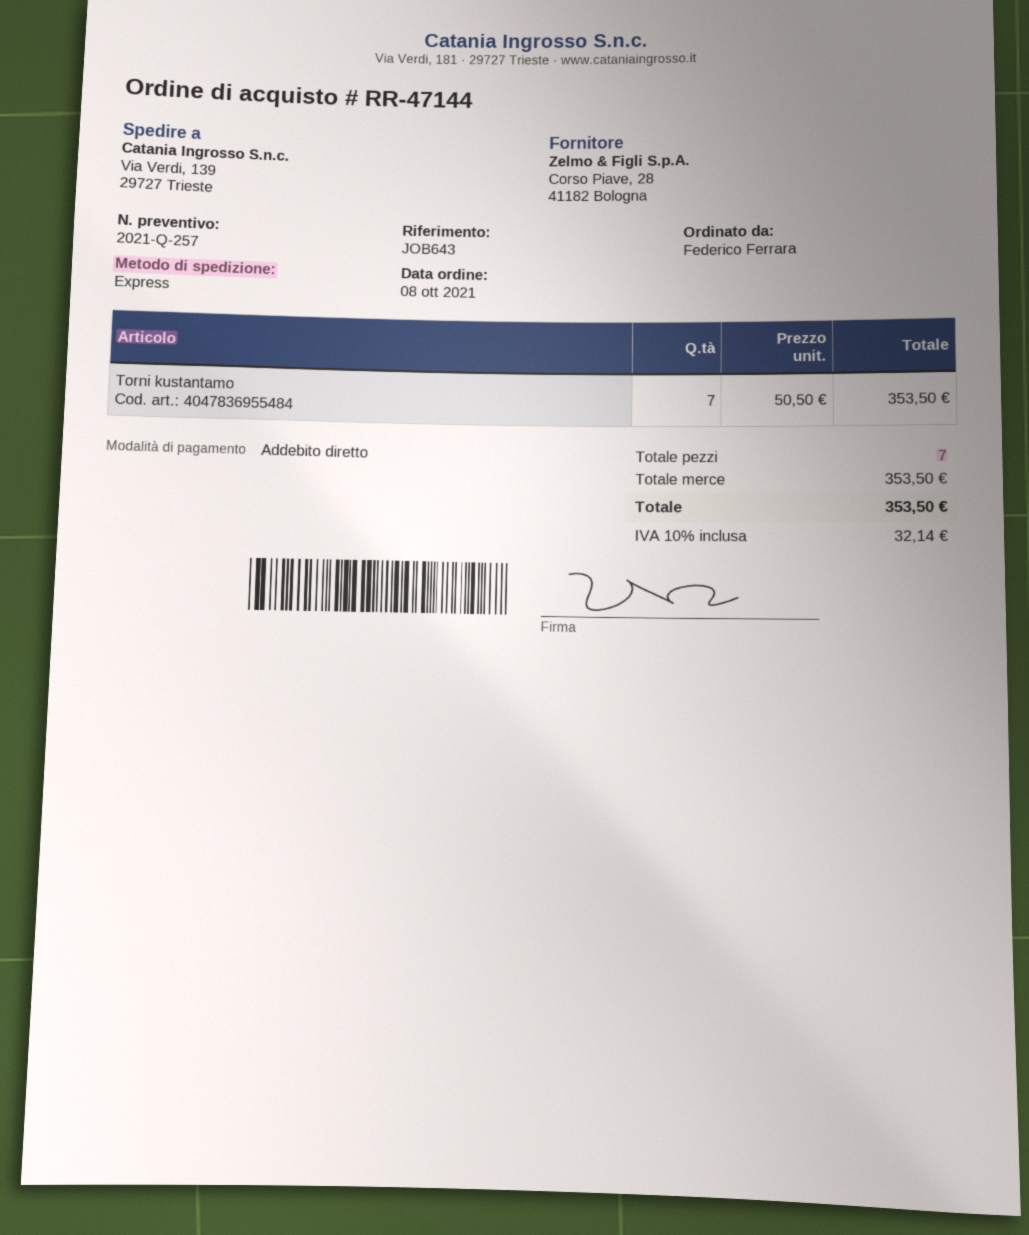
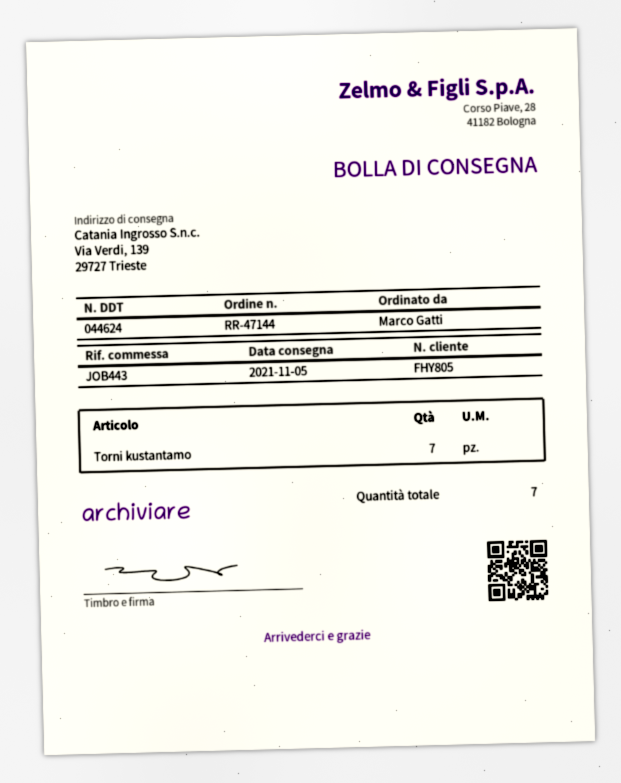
reference: JOB643 -> JOB443
ordered by: Federico Ferrara -> Marco Gatti

